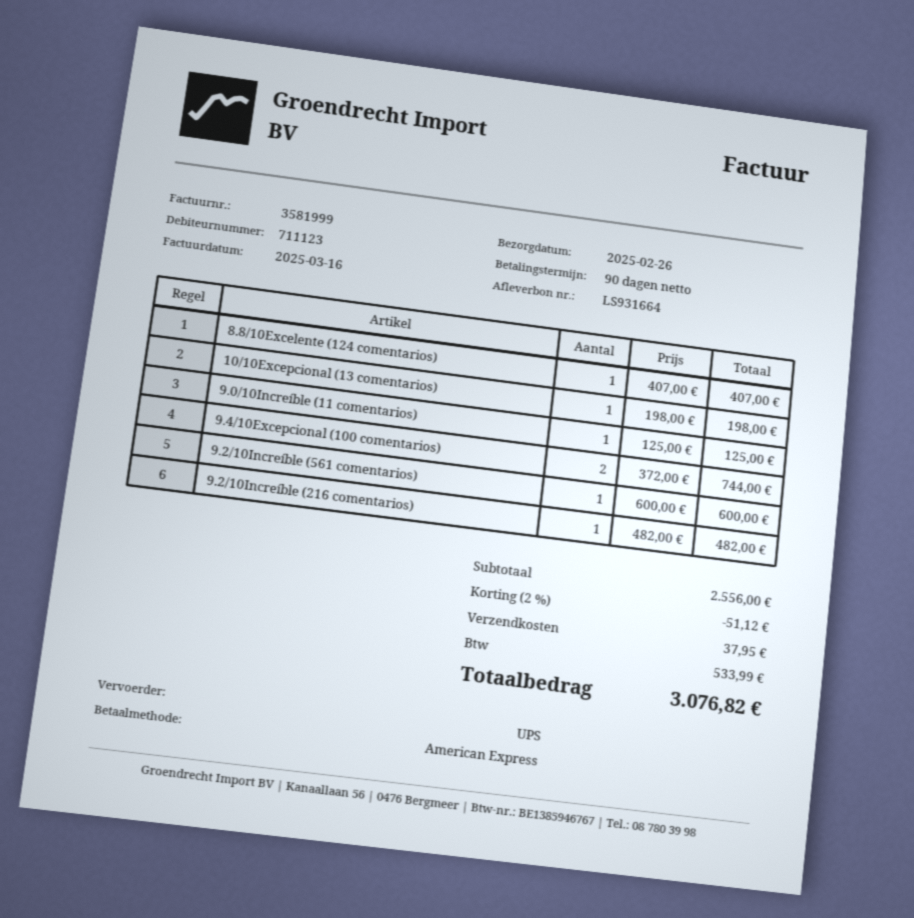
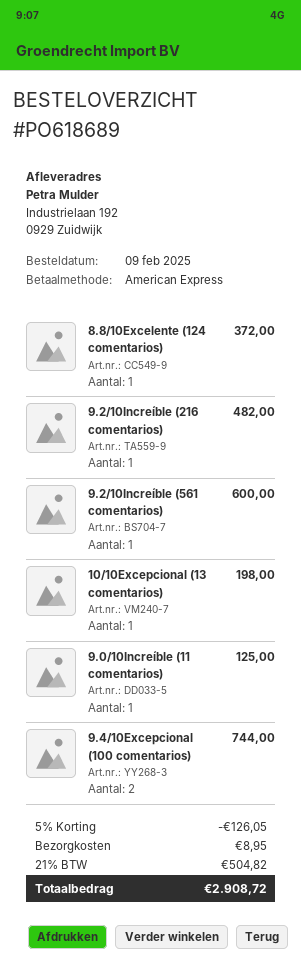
8.8/10Excelente (124 comentarios): 1 for 407.00 -> 1 for 372.00
discount: 2% = 51.12 -> 5% = 126.05
shipping: 37.95 -> 8.95
tax: 533.99 -> 504.82
total: 3076.82 -> 2908.72

